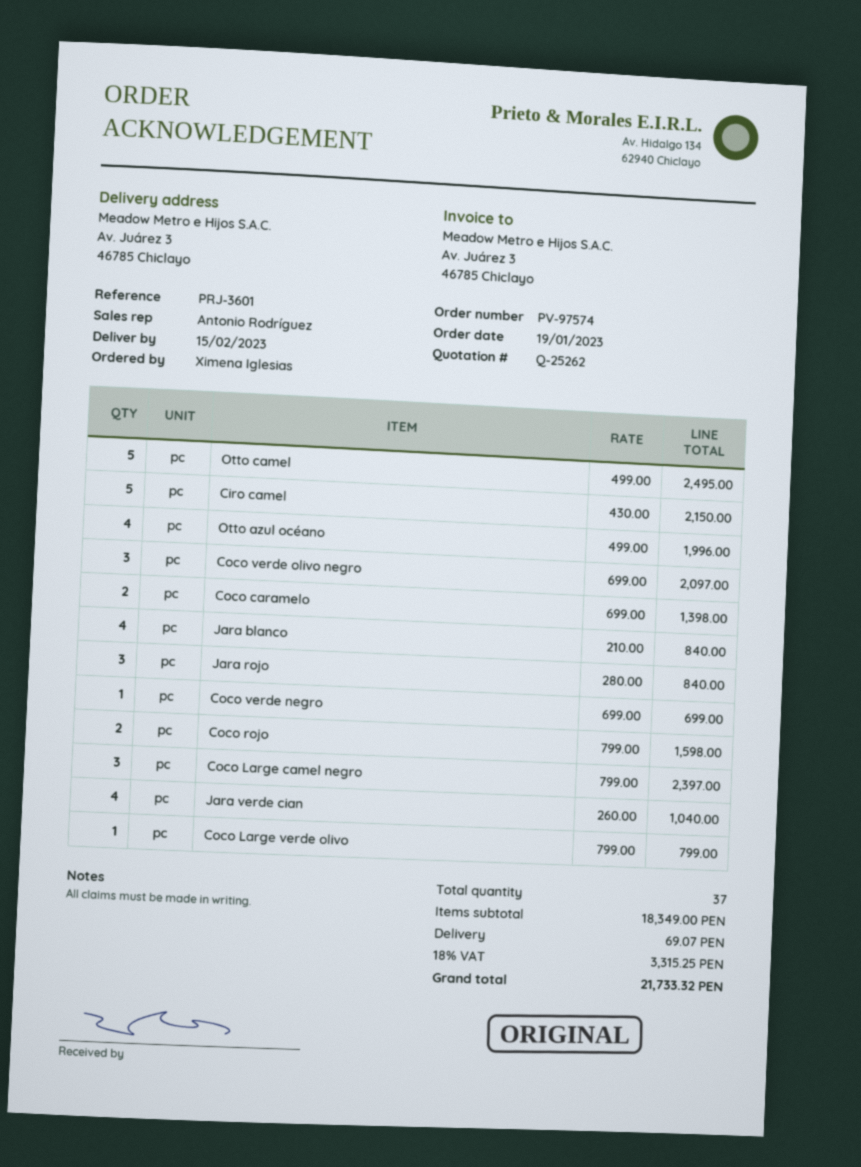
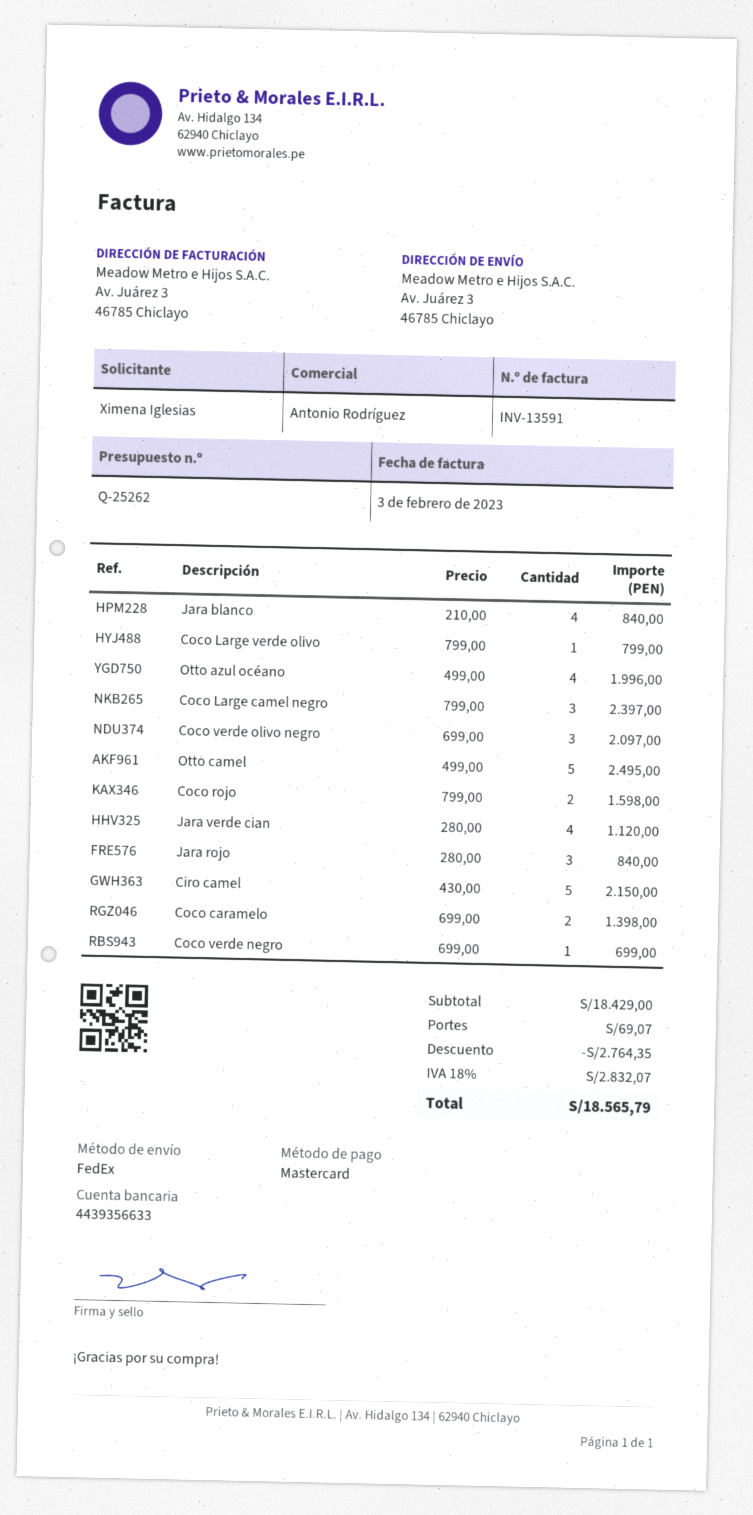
Jara verde cian: 4 x 260.00 = 1040.00 -> 4 x 280.00 = 1120.00
subtotal: 18349.00 -> 18429.00
discount: none -> 2764.35
tax: 18% = 3315.25 -> 18% = 2832.07
total: 21733.32 -> 18565.79

